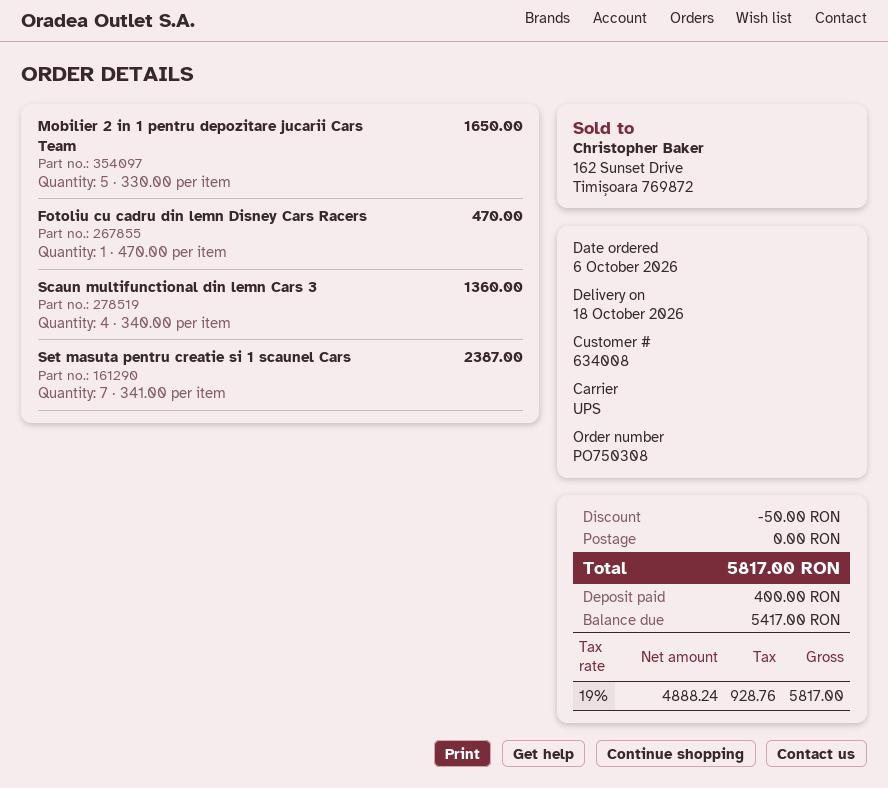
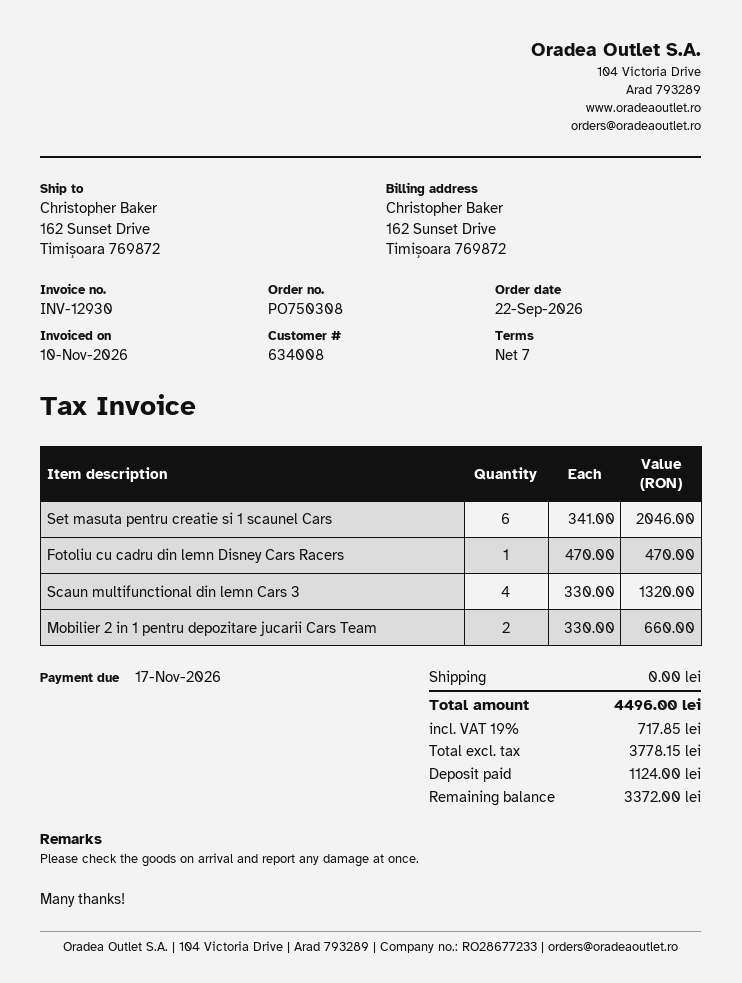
order date: 2026-10-06 -> 2026-09-22
Mobilier 2 in 1 pentru depozitare jucarii Cars Team: 5 x 330.00 = 1650.00 -> 2 x 330.00 = 660.00
Scaun multifunctional din lemn Cars 3: 4 x 340.00 = 1360.00 -> 4 x 330.00 = 1320.00
Set masuta pentru creatie si 1 scaunel Cars: 7 x 341.00 = 2387.00 -> 6 x 341.00 = 2046.00
discount: 50.00 -> none
net: 4888.24 -> 3778.15
tax: 19% = 928.76 -> 19% = 717.85
total: 5817.00 -> 4496.00
deposit: 400.00 -> 1124.00
balance: 5417.00 -> 3372.00

